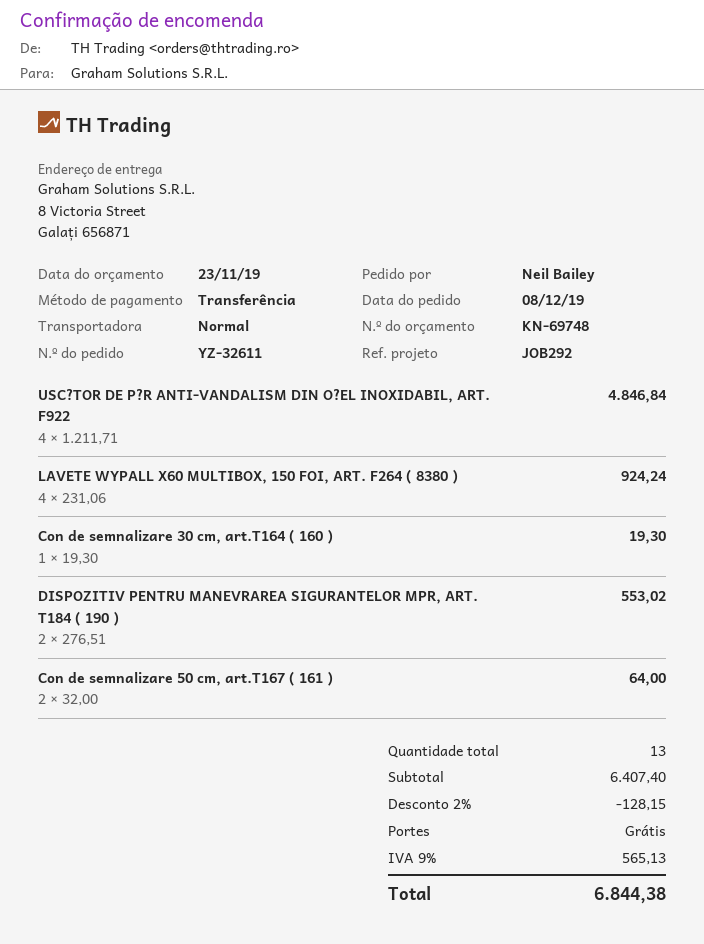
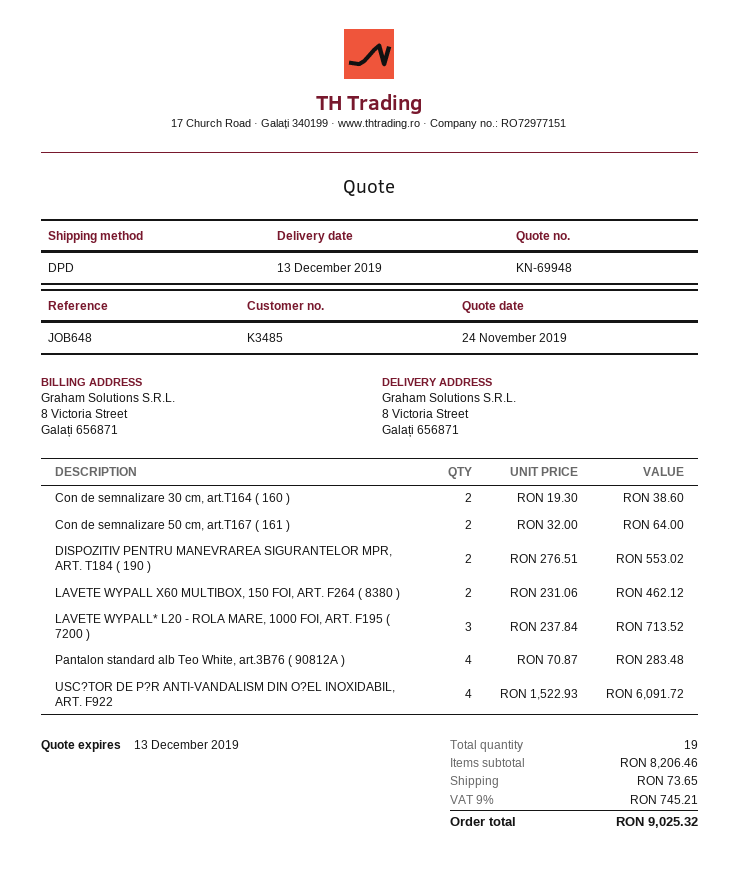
quote number: KN-69748 -> KN-69948
quote date: 2019-11-23 -> 2019-11-24
reference: JOB292 -> JOB648
shipping method: standard -> DPD
USC?TOR DE P?R ANTI-VANDALISM DIN O?EL INOXIDABIL, ART. F922: 4 x 1211.71 = 4846.84 -> 4 x 1522.93 = 6091.72
LAVETE WYPALL X60 MULTIBOX, 150 FOI, ART. F264 ( 8380 ): 4 x 231.06 = 924.24 -> 2 x 231.06 = 462.12
Con de semnalizare 30 cm, art.T164 ( 160 ): 1 x 19.30 = 19.30 -> 2 x 19.30 = 38.60
LAVETE WYPALL* L20 - ROLA MARE, 1000 FOI, ART. F195 ( 7200 ): none -> 3 x 237.84 = 713.52
Pantalon standard alb Teo White, art.3B76 ( 90812A ): none -> 4 x 70.87 = 283.48
total quantity: 13 -> 19
subtotal: 6407.40 -> 8206.46
discount: 2% = 128.15 -> none
shipping: 0.00 -> 73.65
tax: 9% = 565.13 -> 9% = 745.21
total: 6844.38 -> 9025.32

